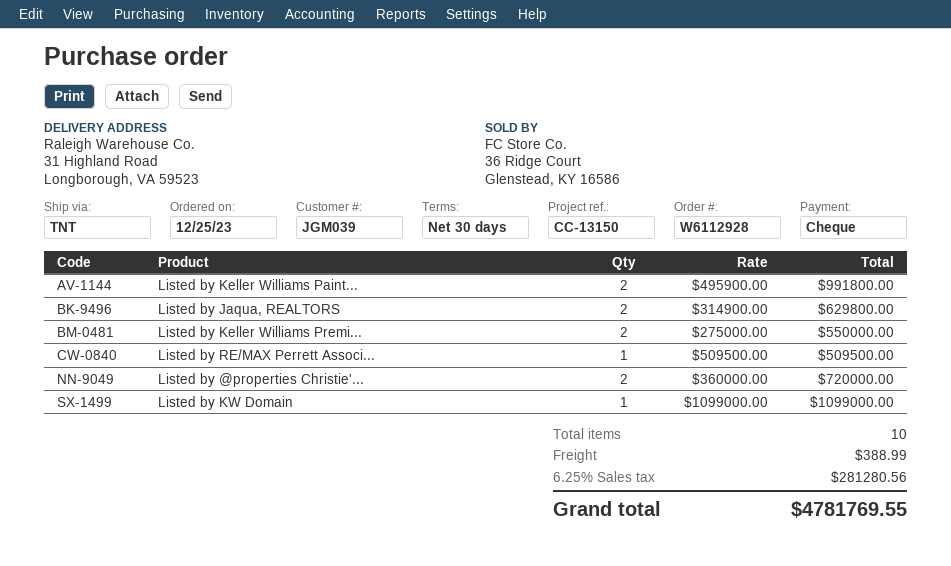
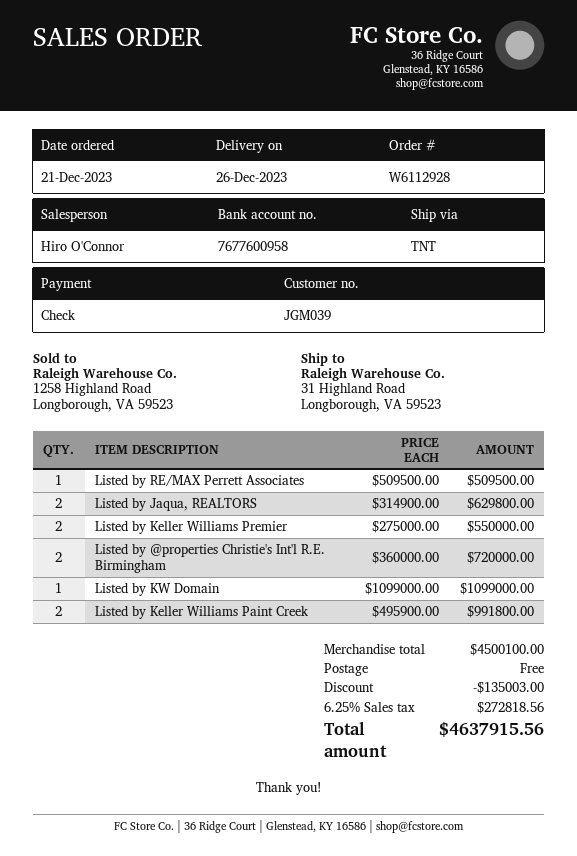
order date: 2023-12-25 -> 2023-12-21
discount: none -> 135003.00
shipping: 388.99 -> 0.00
tax: 6.25% = 281280.56 -> 6.25% = 272818.56
total: 4781769.55 -> 4637915.56

